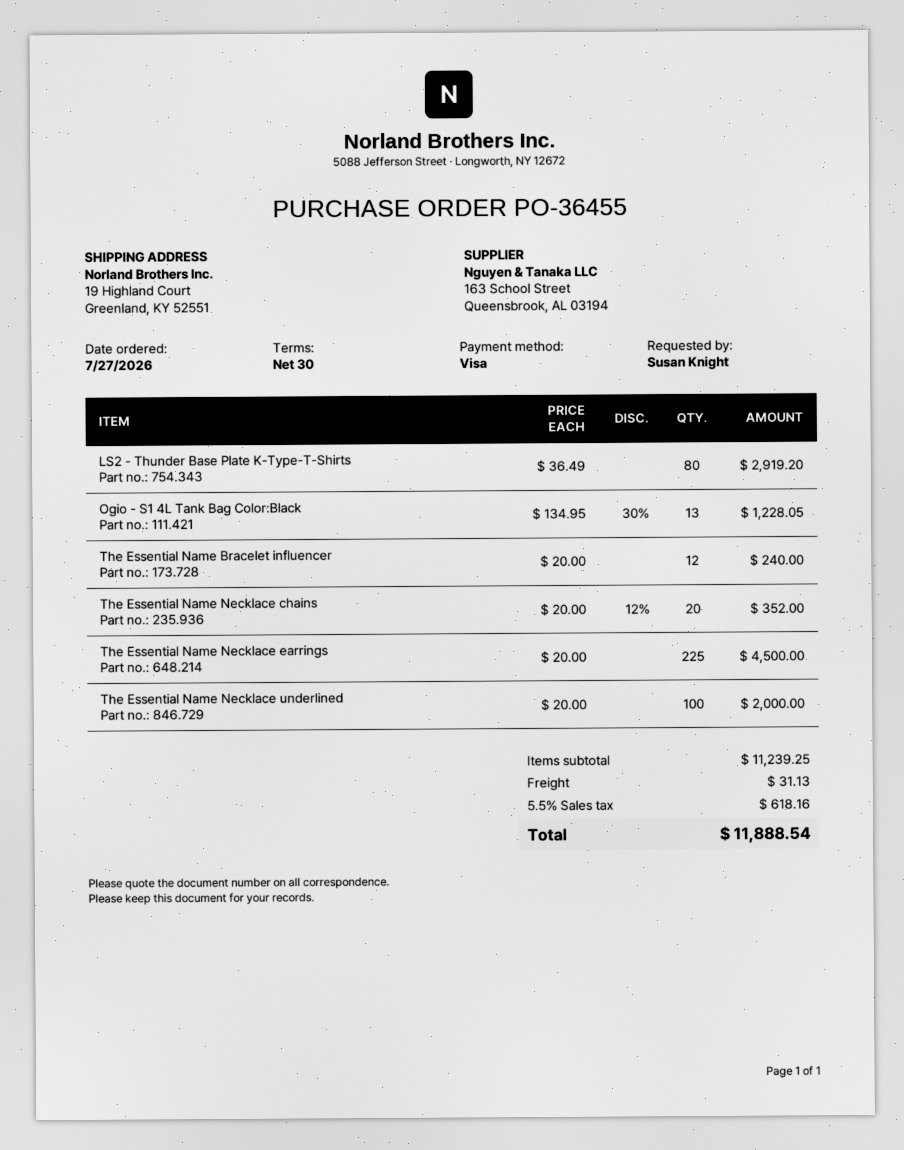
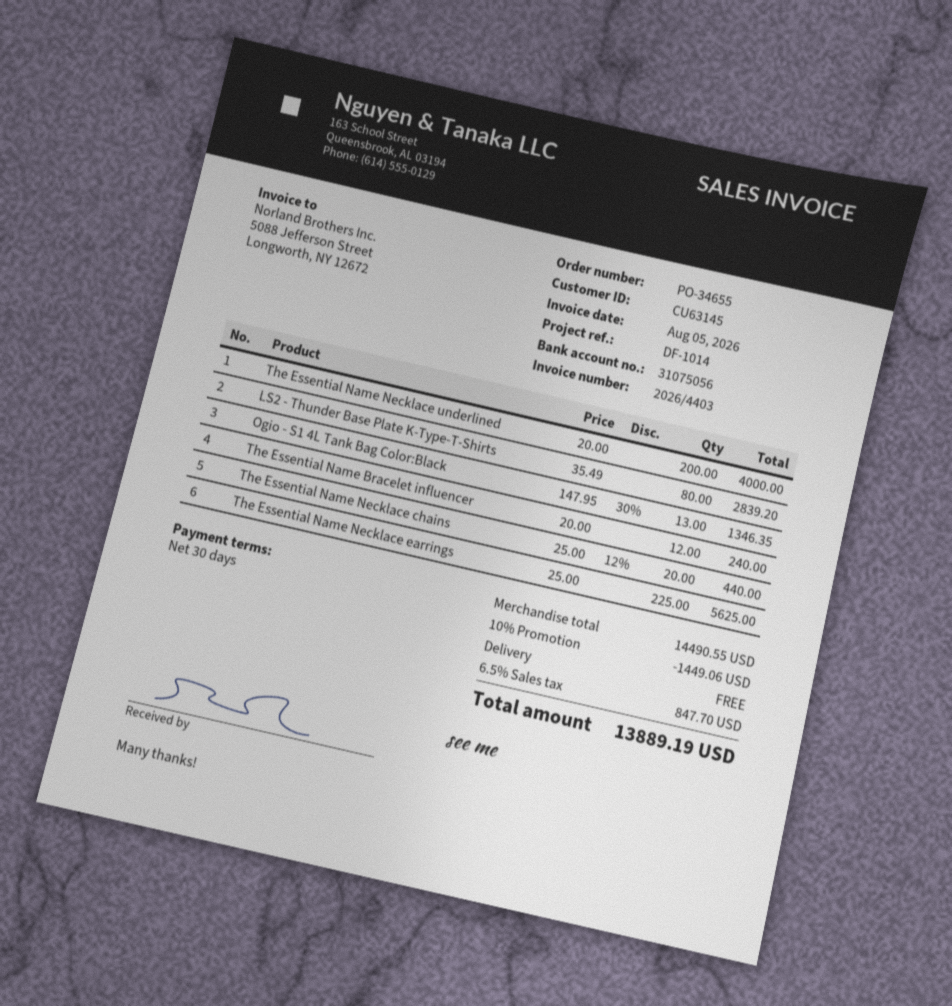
order number: PO-36455 -> PO-34655
LS2 - Thunder Base Plate K-Type-T-Shirts: 80 x 36.49 = 2919.20 -> 80 x 35.49 = 2839.20
Ogio - S1 4L Tank Bag Color:Black: 13 x 134.95 - 30% = 1228.05 -> 13 x 147.95 - 30% = 1346.35
The Essential Name Necklace chains: 20 x 20.00 - 12% = 352.00 -> 20 x 25.00 - 12% = 440.00
The Essential Name Necklace earrings: 225 x 20.00 = 4500.00 -> 225 x 25.00 = 5625.00
The Essential Name Necklace underlined: 100 x 20.00 = 2000.00 -> 200 x 20.00 = 4000.00
subtotal: 11239.25 -> 14490.55
discount: none -> 10% = 1449.06
shipping: 31.13 -> 0.00
tax: 5.5% = 618.16 -> 6.5% = 847.70
total: 11888.54 -> 13889.19

